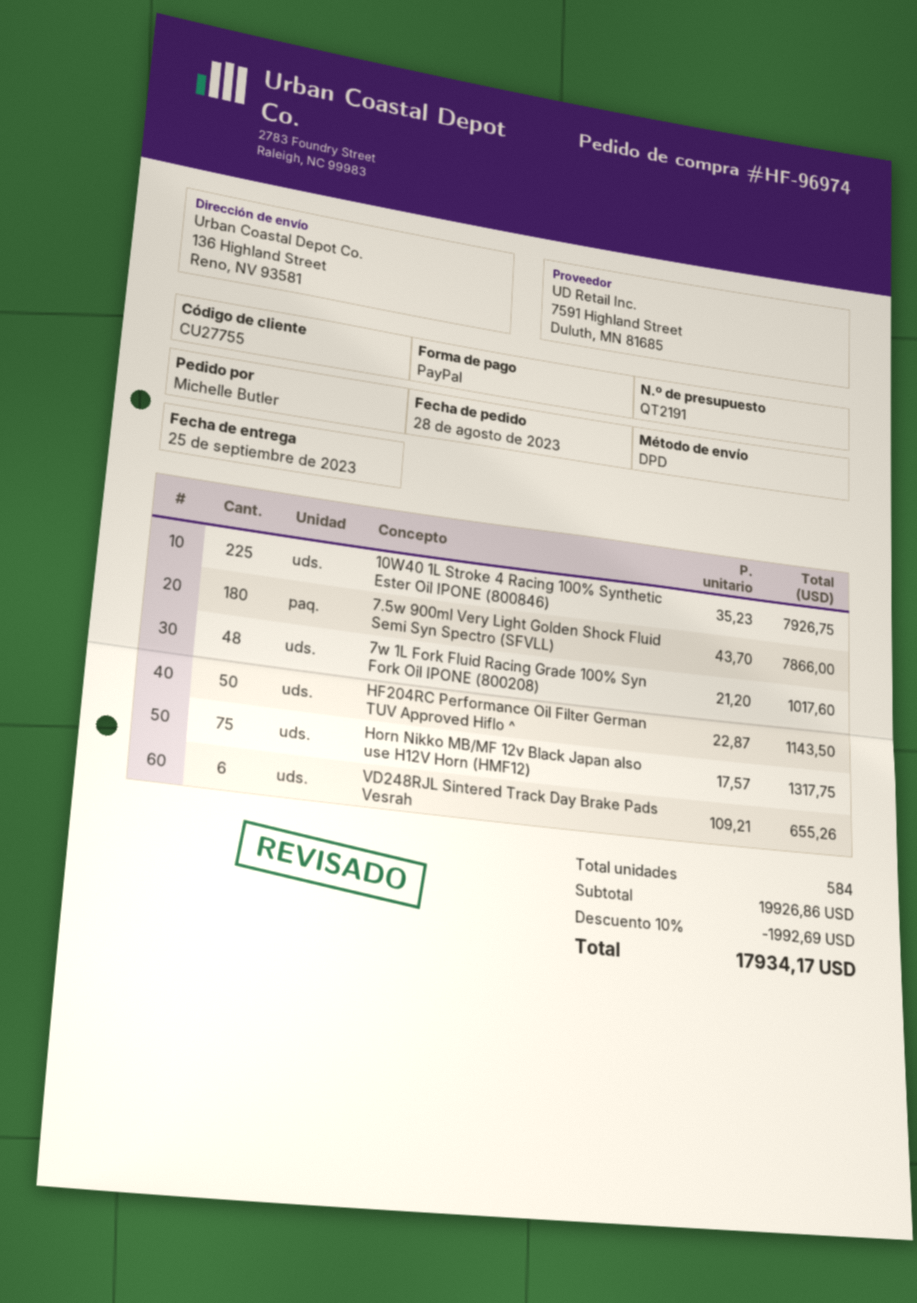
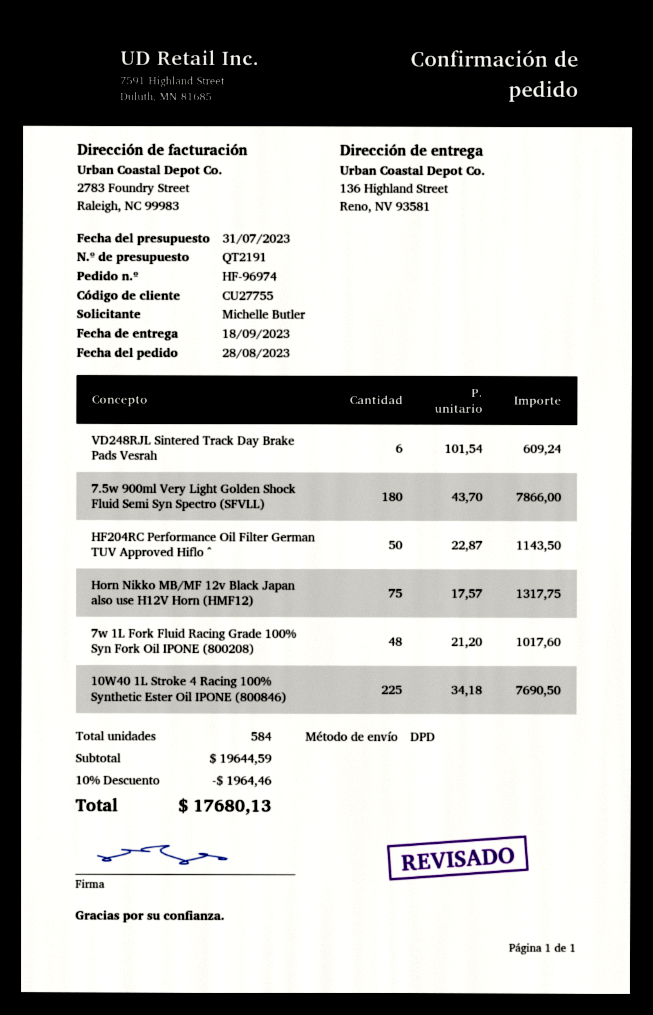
delivery date: 2023-09-25 -> 2023-09-18
10W40 1L Stroke 4 Racing 100% Synthetic Ester Oil IPONE (800846): 225 x 35.23 = 7926.75 -> 225 x 34.18 = 7690.50
VD248RJL Sintered Track Day Brake Pads Vesrah: 6 x 109.21 = 655.26 -> 6 x 101.54 = 609.24
subtotal: 19926.86 -> 19644.59
discount: 10% = 1992.69 -> 10% = 1964.46
total: 17934.17 -> 17680.13

